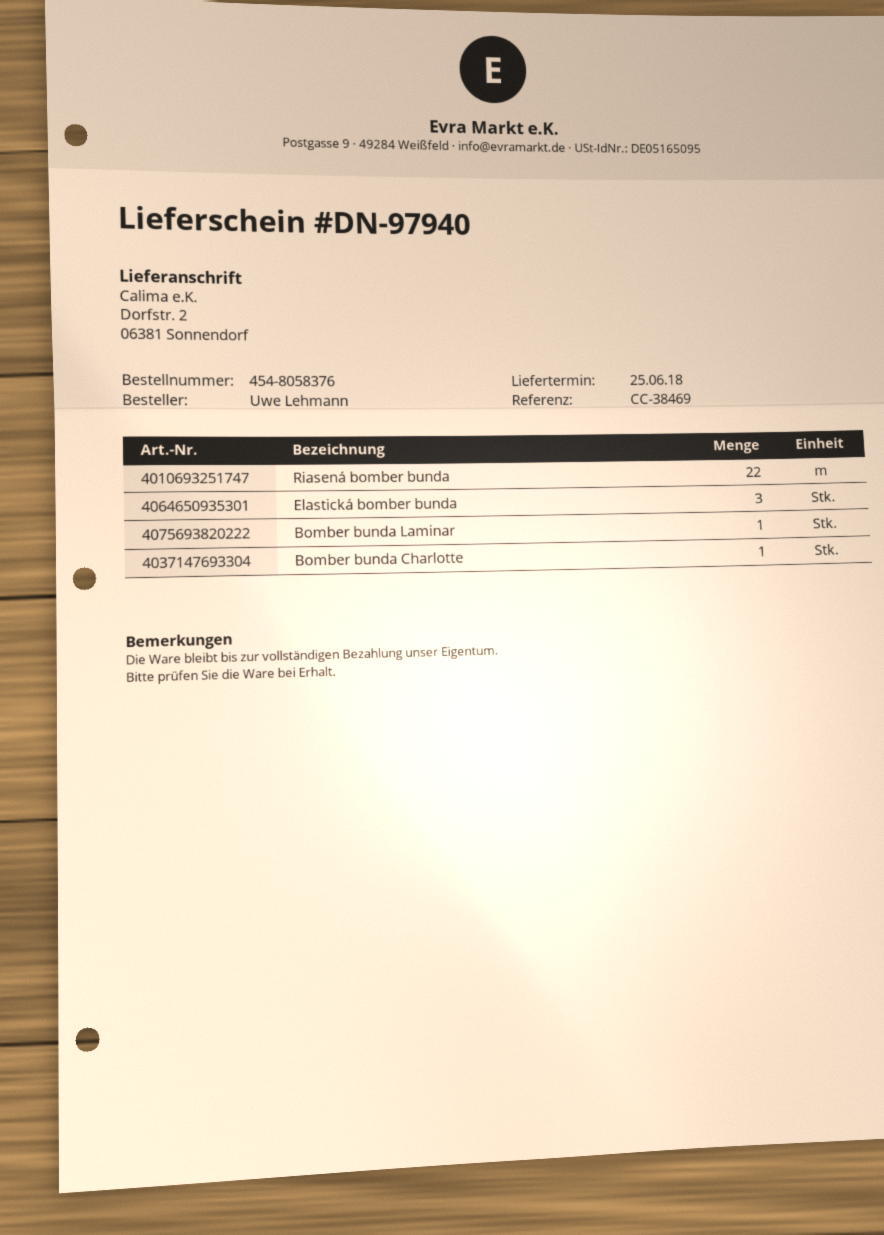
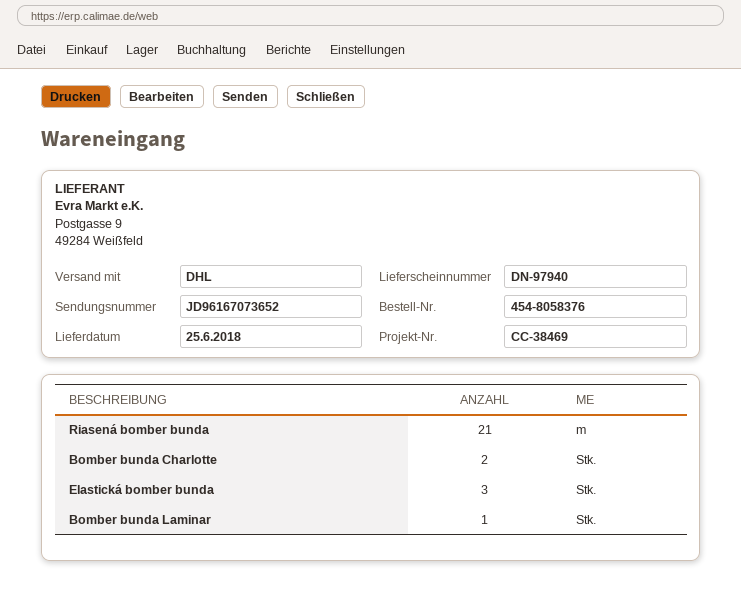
Riasená bomber bunda: 22 -> 21
Bomber bunda Charlotte: 1 -> 2

